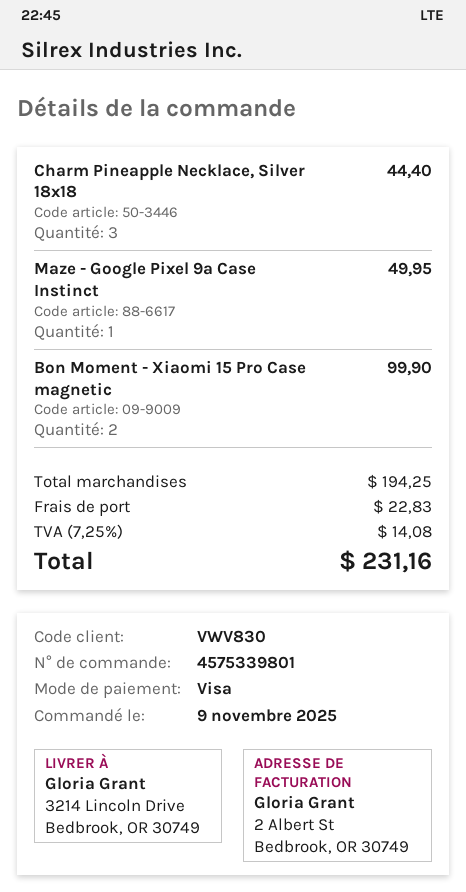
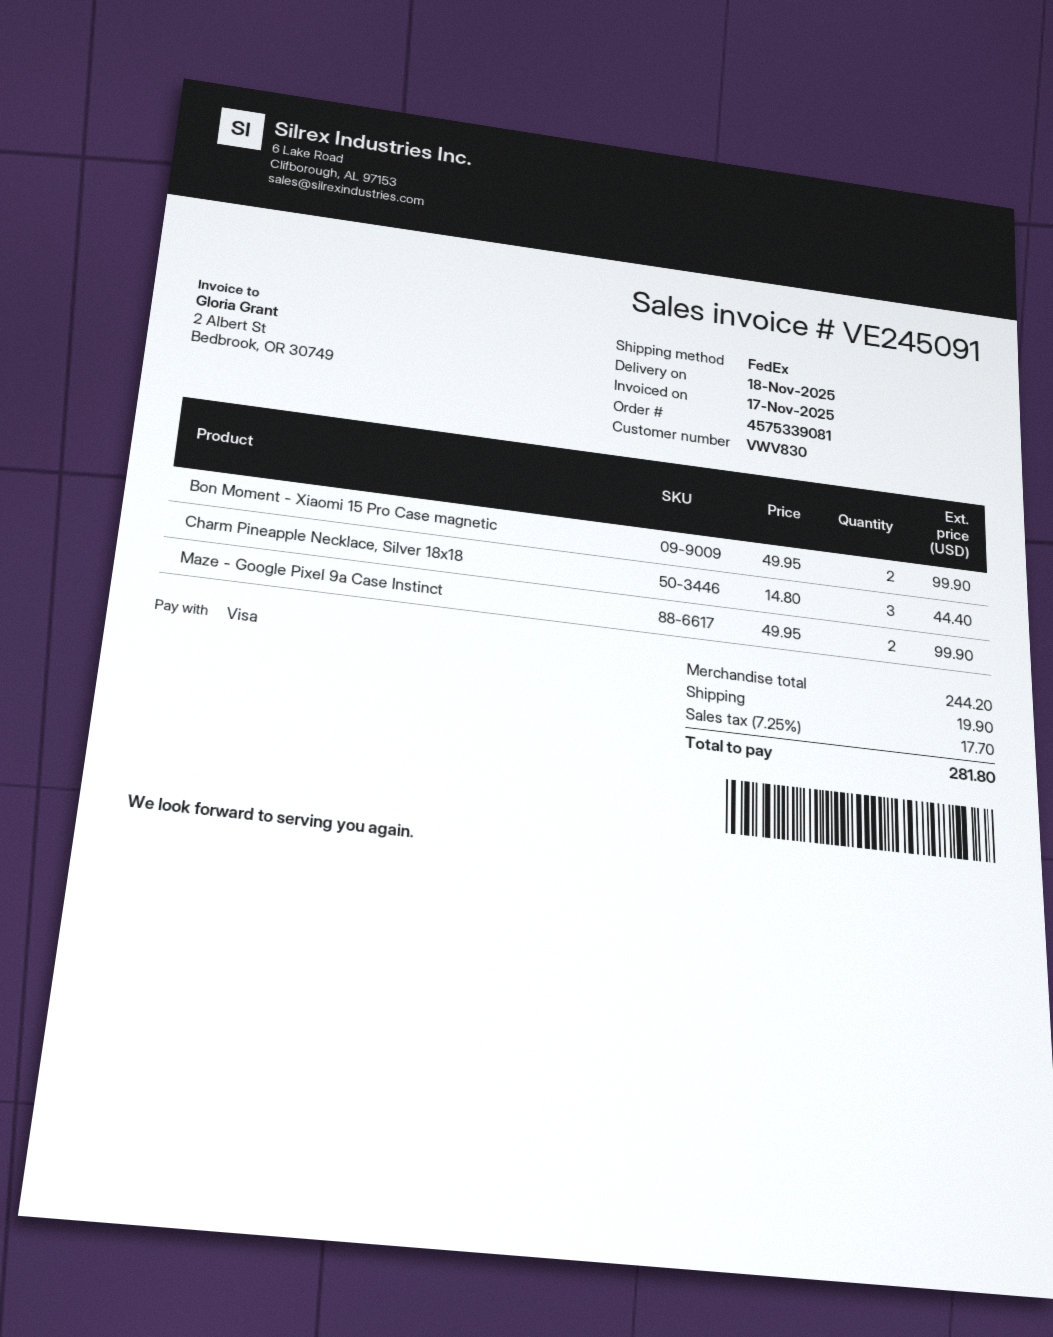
order number: 4575339801 -> 4575339081
Maze - Google Pixel 9a Case Instinct: 1 for 49.95 -> 2 for 99.90
subtotal: 194.25 -> 244.20
shipping: 22.83 -> 19.90
tax: 7.25% = 14.08 -> 7.25% = 17.70
total: 231.16 -> 281.80

